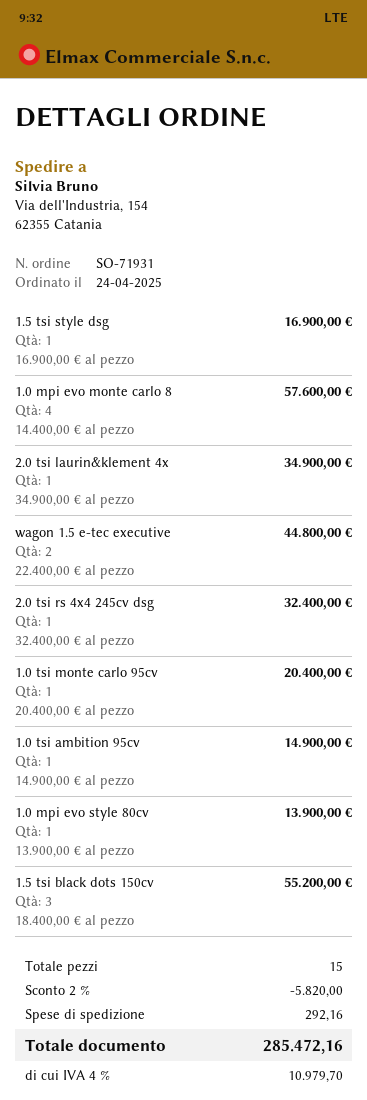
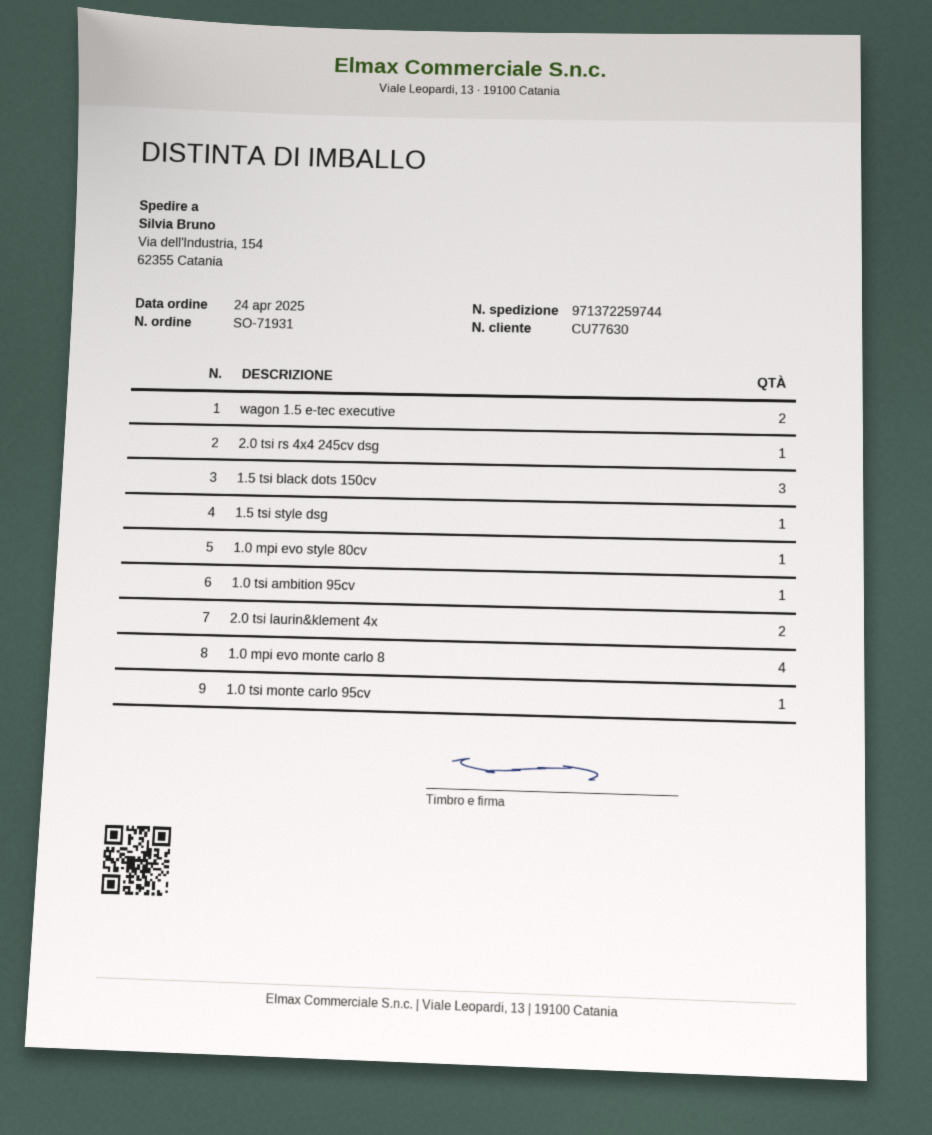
2.0 tsi laurin&klement 4x: 1 -> 2

